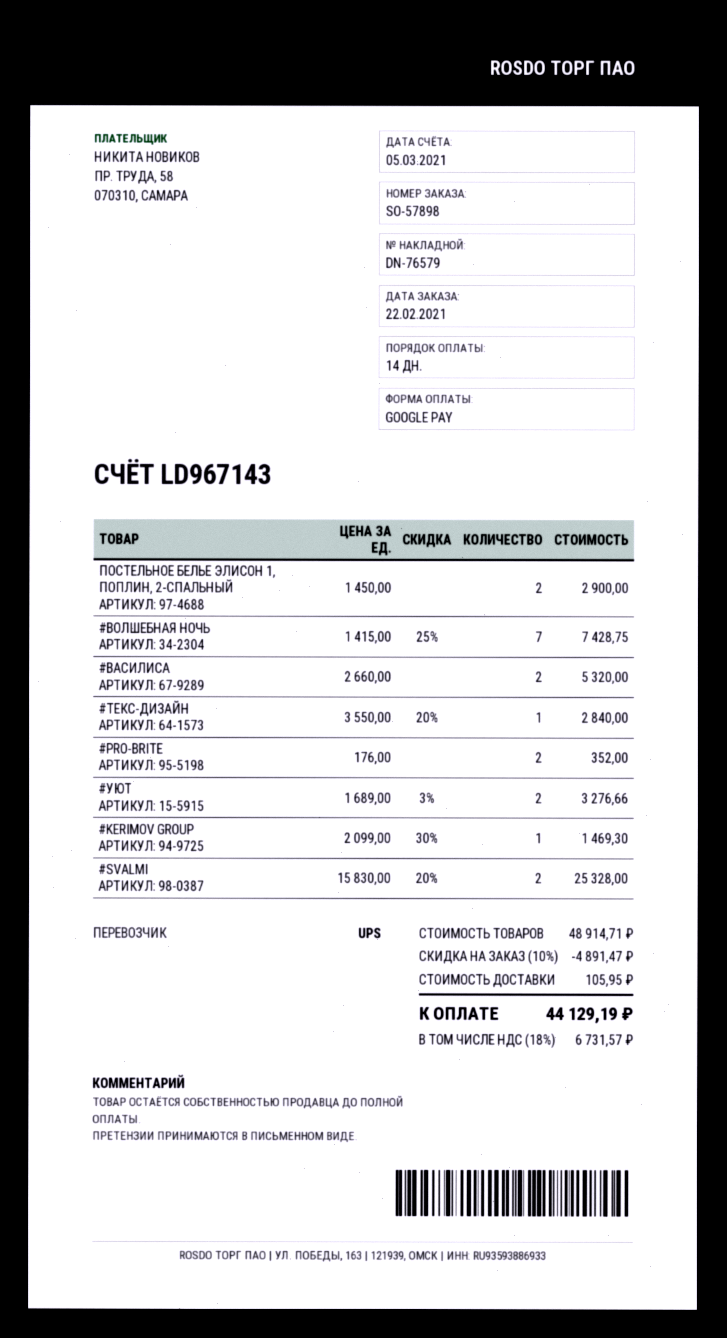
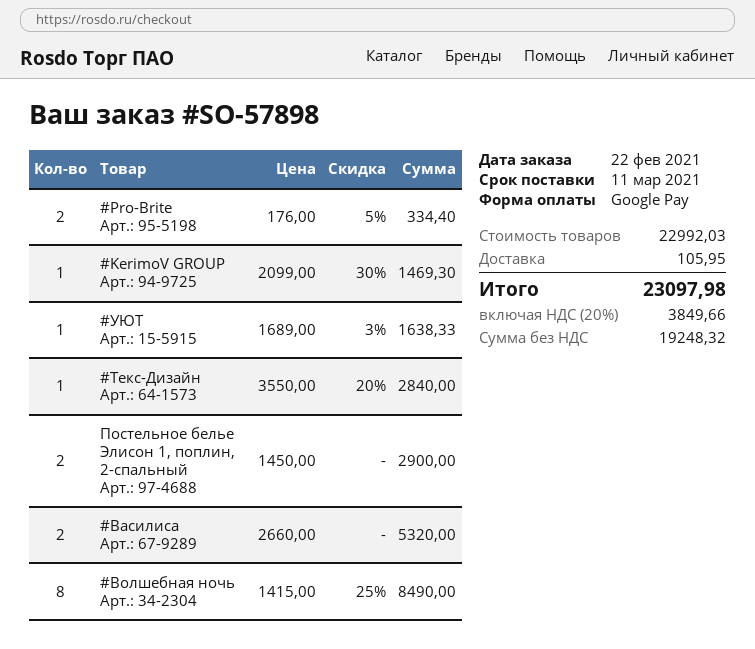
#ВОЛШЕБНАЯ НОЧЬ: 7 x 1415.00 - 25% = 7428.75 -> 8 x 1415.00 - 25% = 8490.00
#PRO-BRITE: 2 x 176.00 = 352.00 -> 2 x 176.00 - 5% = 334.40
#УЮТ: 2 x 1689.00 - 3% = 3276.66 -> 1 x 1689.00 - 3% = 1638.33
#SVALMI: 2 x 15830.00 - 20% = 25328.00 -> none
subtotal: 48914.71 -> 22992.03
discount: 10% = 4891.47 -> none
tax: 18% = 6731.57 -> 20% = 3849.66
total: 44129.19 -> 23097.98

